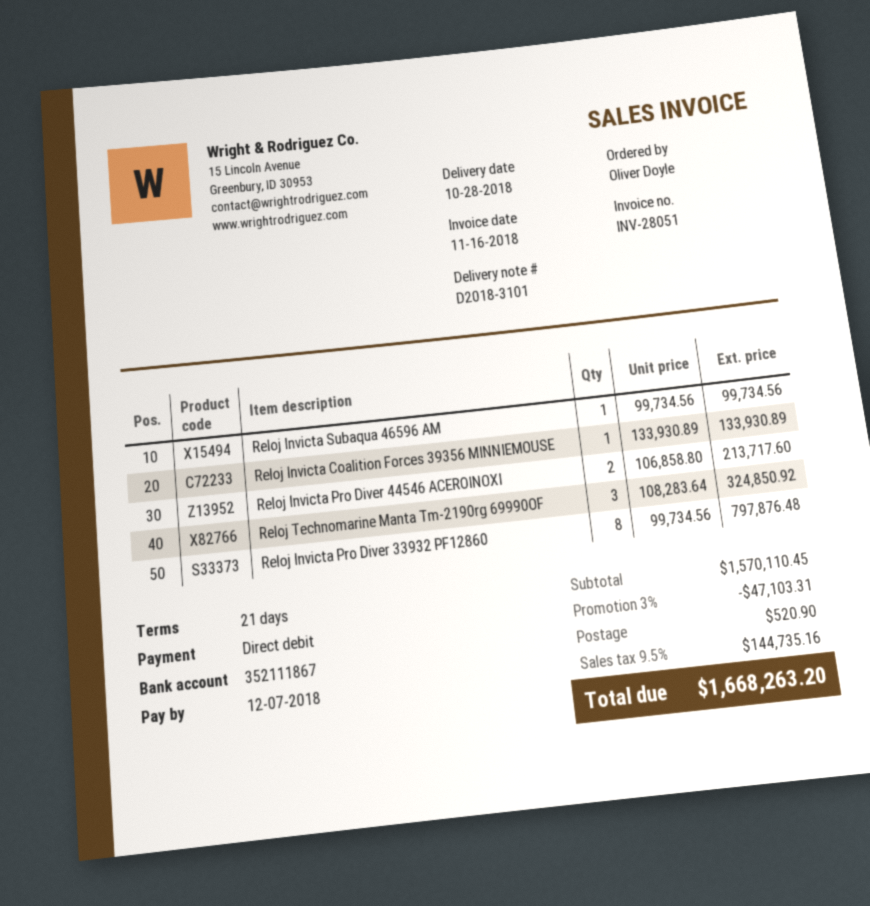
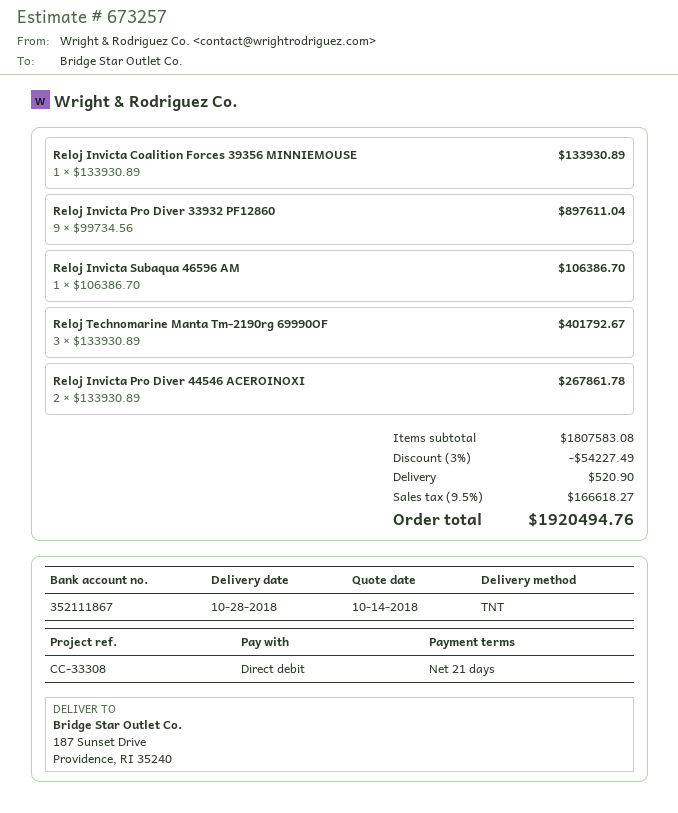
Reloj Invicta Subaqua 46596 AM: 1 x 99734.56 = 99734.56 -> 1 x 106386.70 = 106386.70
Reloj Invicta Pro Diver 44546 ACEROINOXI: 2 x 106858.80 = 213717.60 -> 2 x 133930.89 = 267861.78
Reloj Technomarine Manta Tm-2190rg 69990OF: 3 x 108283.64 = 324850.92 -> 3 x 133930.89 = 401792.67
Reloj Invicta Pro Diver 33932 PF12860: 8 x 99734.56 = 797876.48 -> 9 x 99734.56 = 897611.04
subtotal: 1570110.45 -> 1807583.08
discount: 3% = 47103.31 -> 3% = 54227.49
tax: 9.5% = 144735.16 -> 9.5% = 166618.27
total: 1668263.20 -> 1920494.76

